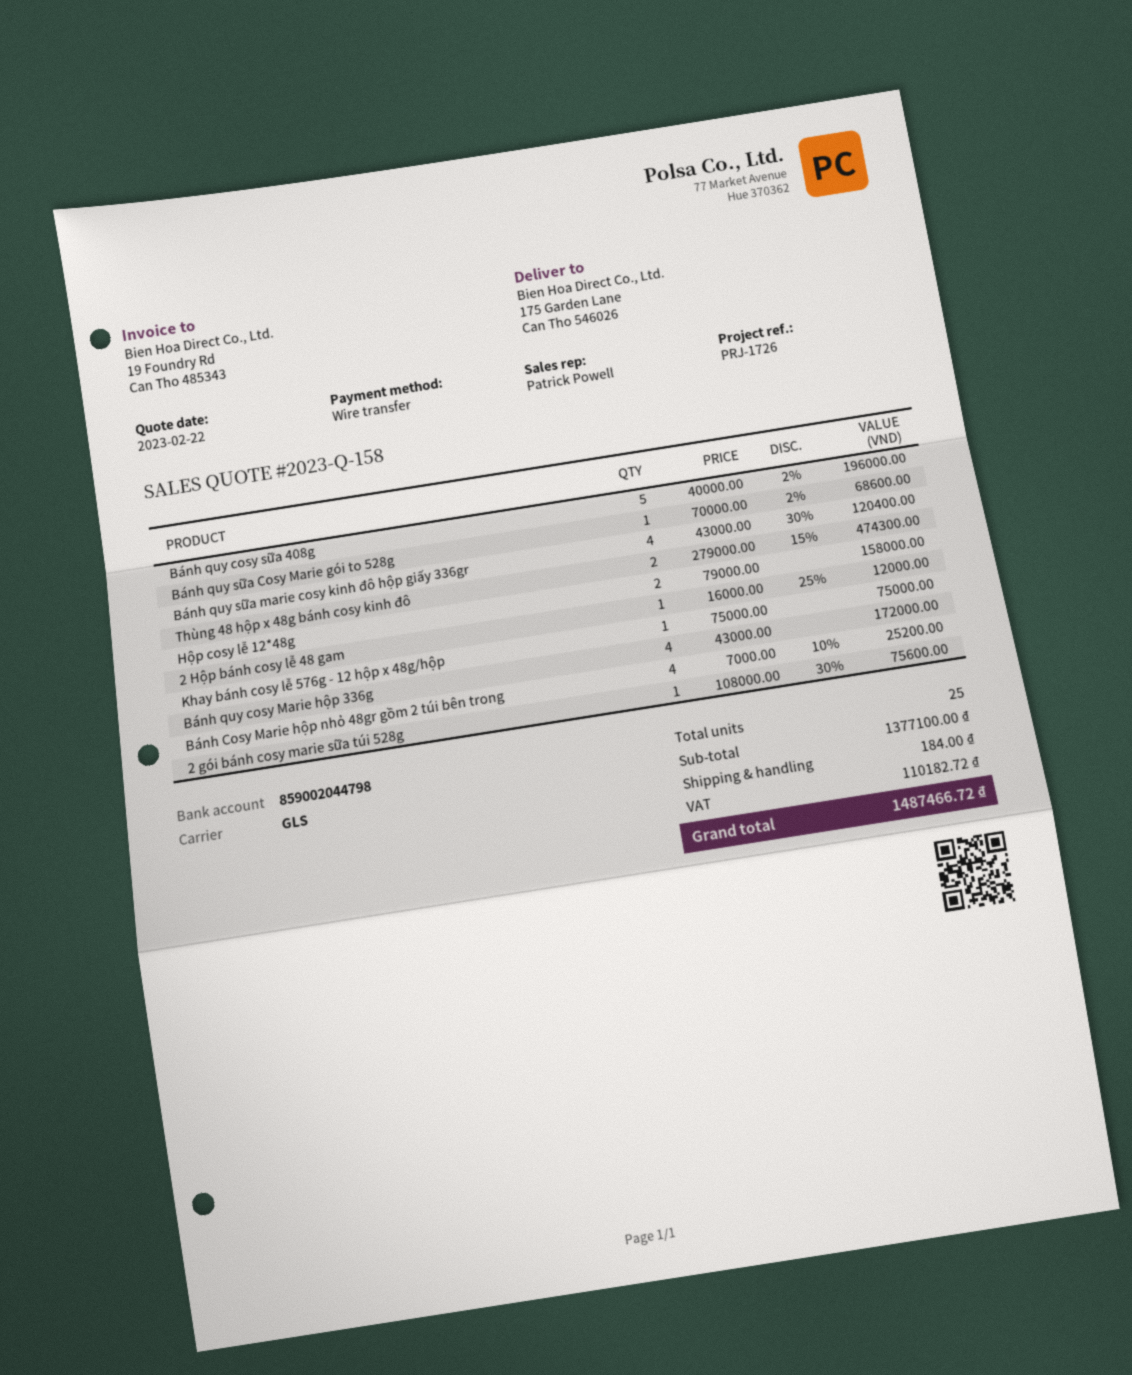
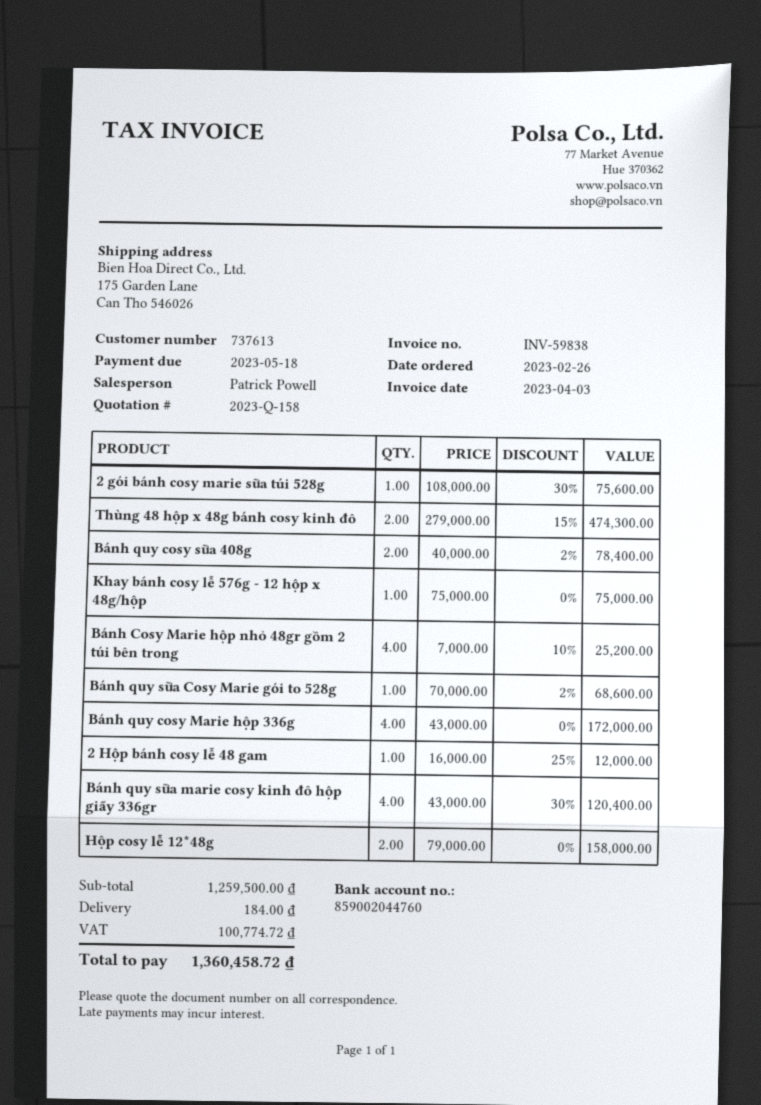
bank account: 859002044798 -> 859002044760
Bánh quy cosy sữa 408g: 5 x 40000.00 - 2% = 196000.00 -> 2 x 40000.00 - 2% = 78400.00
subtotal: 1377100.00 -> 1259500.00
tax: 110182.72 -> 100774.72
total: 1487466.72 -> 1360458.72

